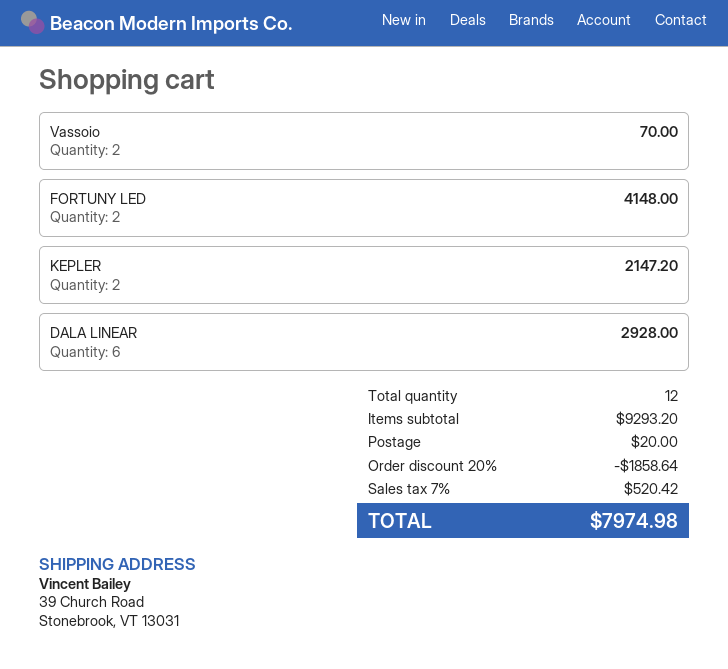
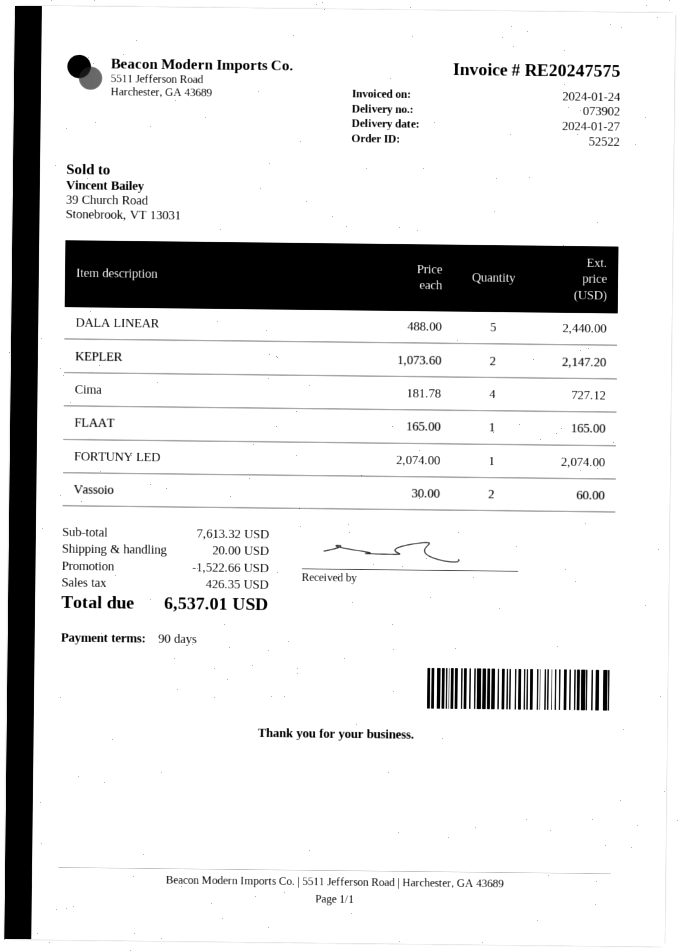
Vassoio: 2 for 70.00 -> 2 for 60.00
FORTUNY LED: 2 for 4148.00 -> 1 for 2074.00
DALA LINEAR: 6 for 2928.00 -> 5 for 2440.00
Cima: none -> 4 for 727.12
FLAAT: none -> 1 for 165.00
subtotal: 9293.20 -> 7613.32
discount: 1858.64 -> 1522.66
tax: 520.42 -> 426.35
total: 7974.98 -> 6537.01

